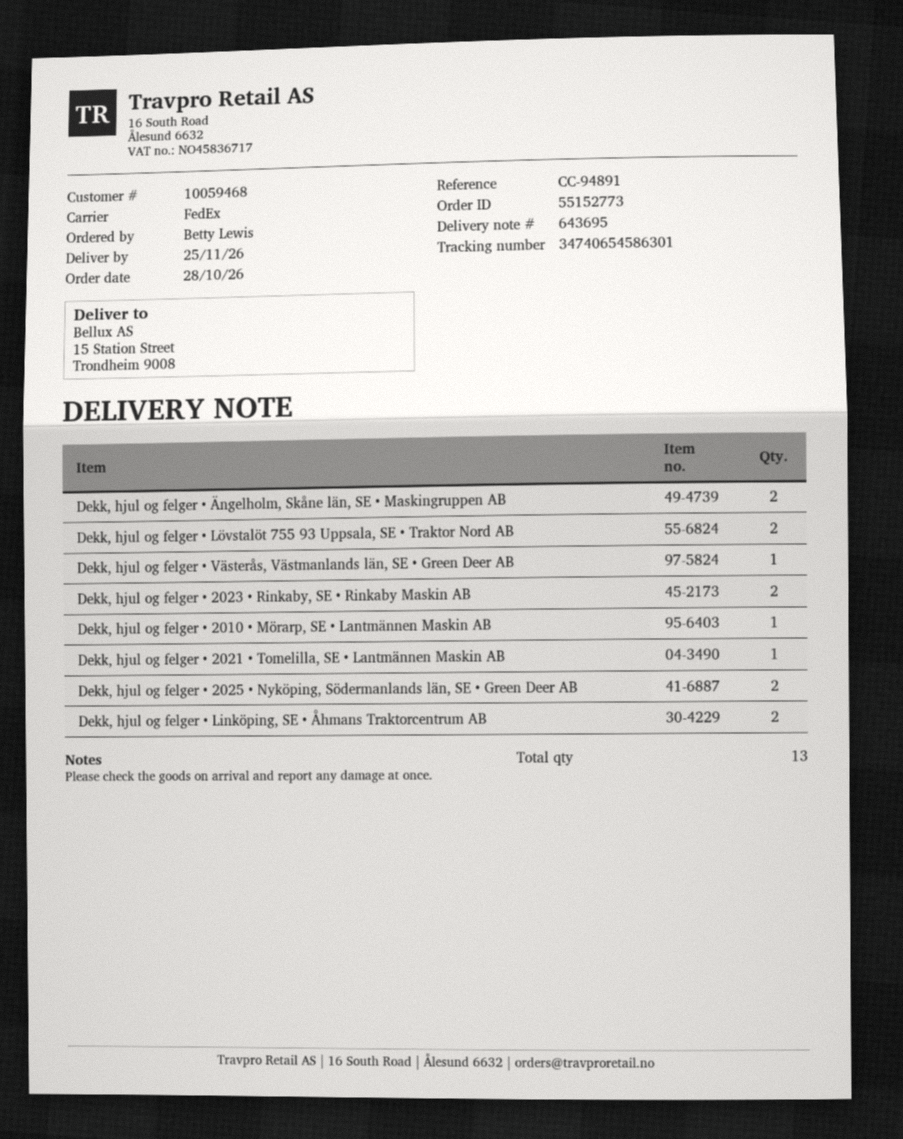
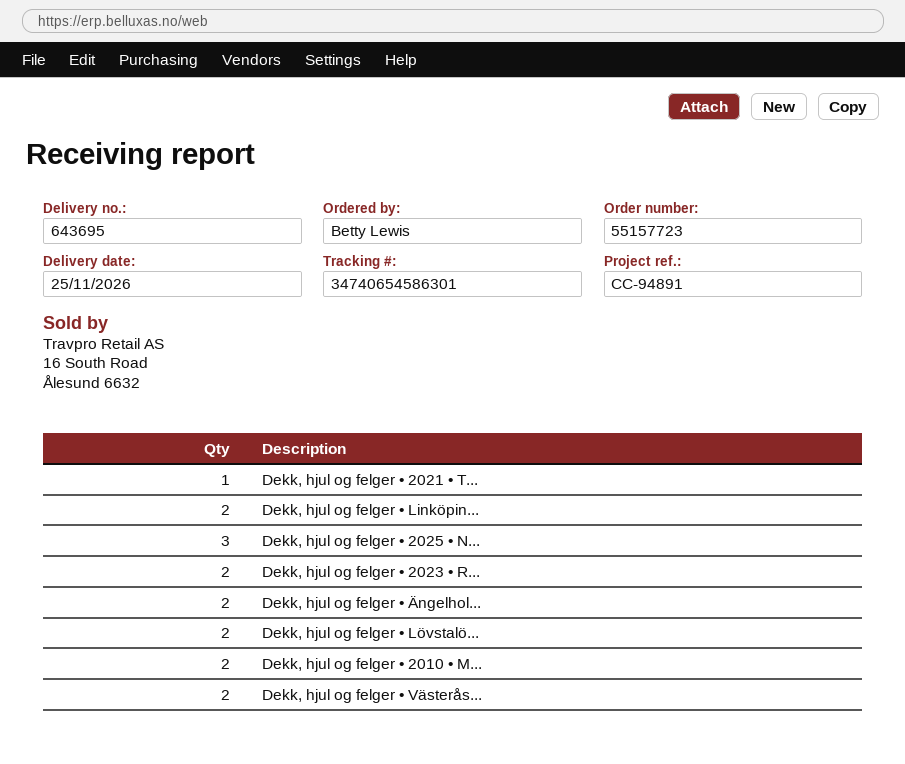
order number: 55152773 -> 55157723
Dekk, hjul og felger • Västerås, Västmanlands län, SE • Green Deer AB: 1 -> 2
Dekk, hjul og felger • 2010 • Mörarp, SE • Lantmännen Maskin AB: 1 -> 2
Dekk, hjul og felger • 2025 • Nyköping, Södermanlands län, SE • Green Deer AB: 2 -> 3

